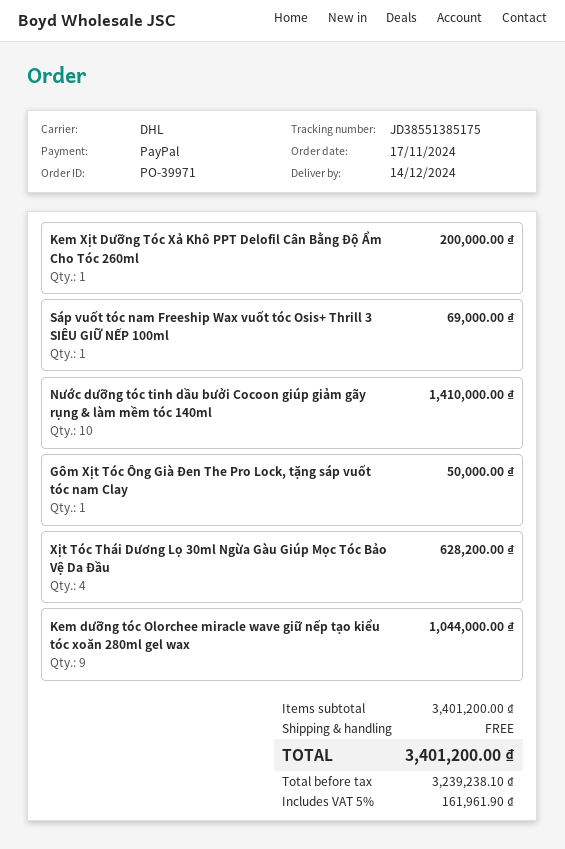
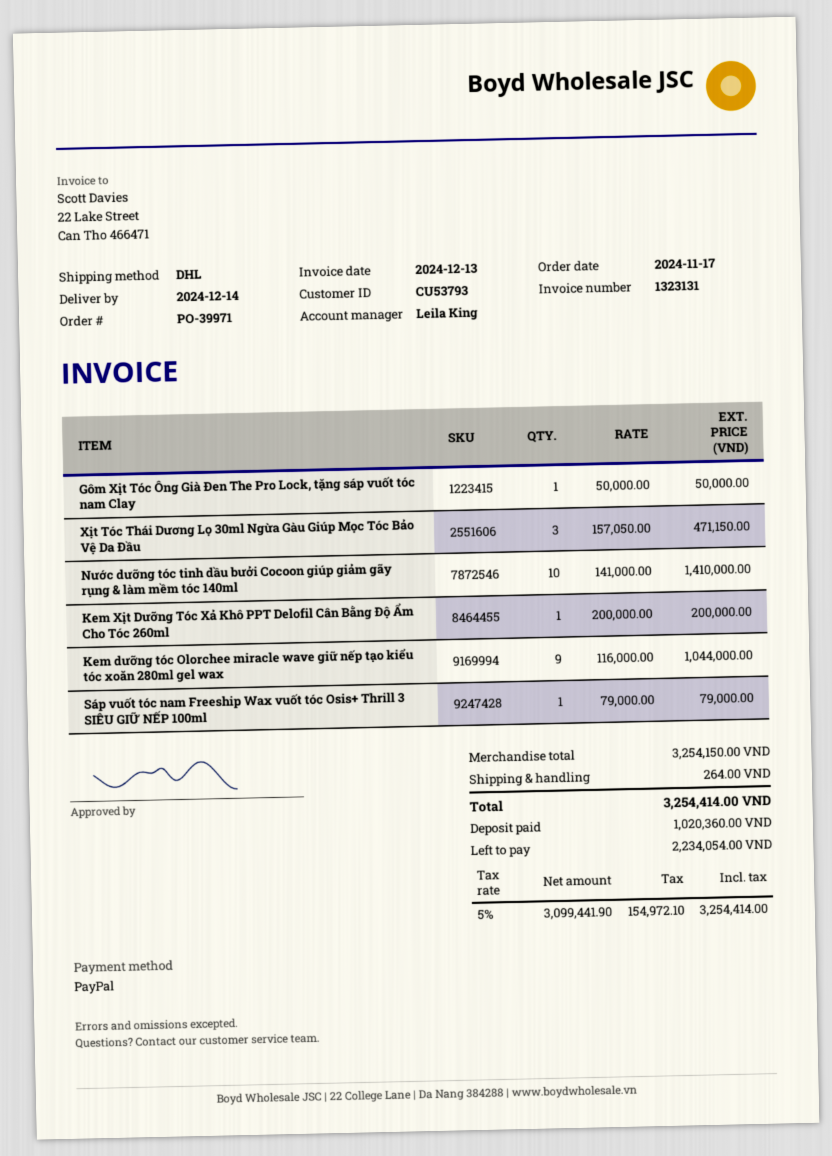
Sáp vuốt tóc nam Freeship Wax vuốt tóc Osis+ Thrill 3 SIÊU GIỮ NẾP 100ml: 1 for 69000.00 -> 1 for 79000.00
Xịt Tóc Thái Dương Lọ 30ml Ngừa Gàu Giúp Mọc Tóc Bảo Vệ Da Đầu: 4 for 628200.00 -> 3 for 471150.00
subtotal: 3401200.00 -> 3254150.00
shipping: 0.00 -> 264.00
net: 3239238.10 -> 3099441.90
tax: 5% = 161961.90 -> 5% = 154972.10
total: 3401200.00 -> 3254414.00

